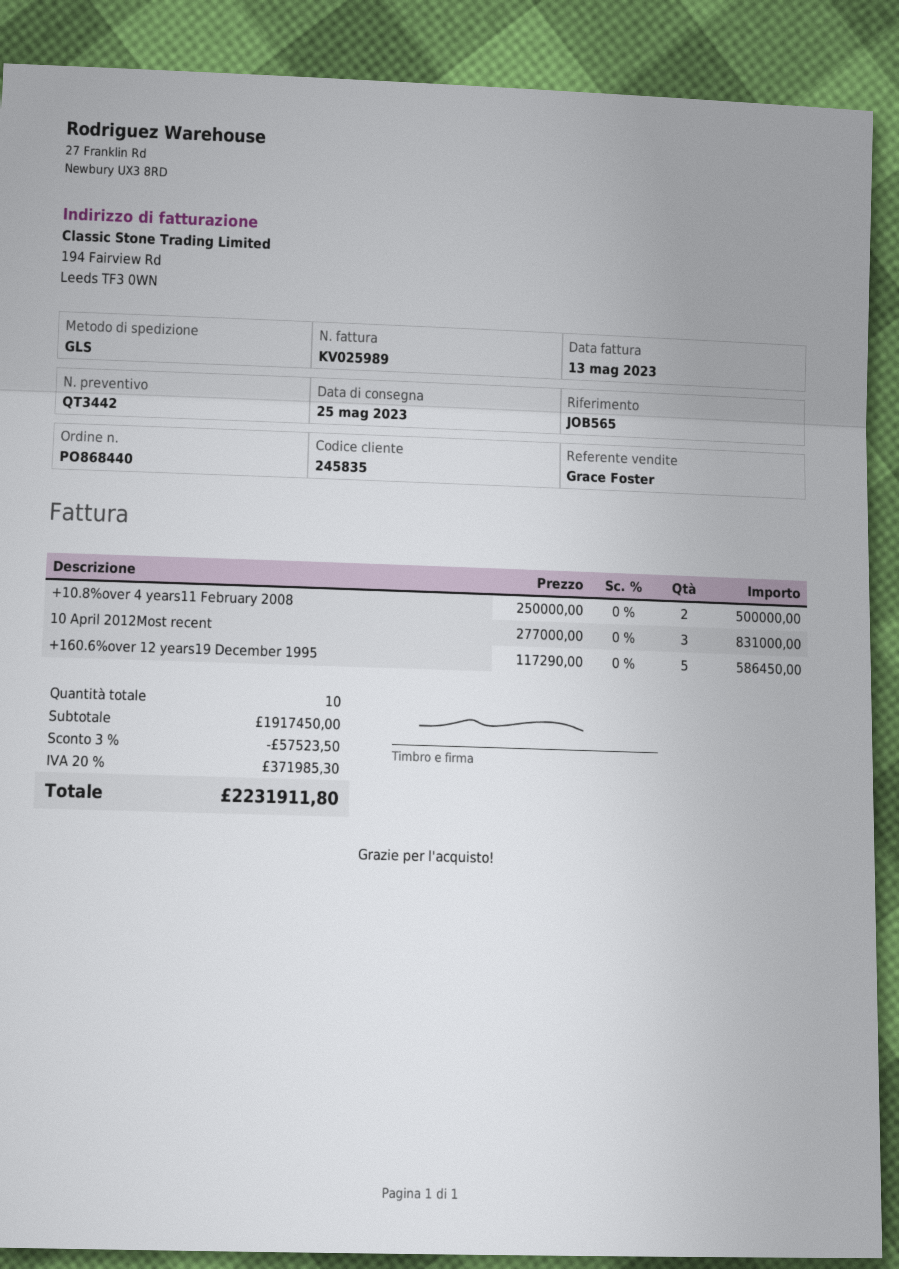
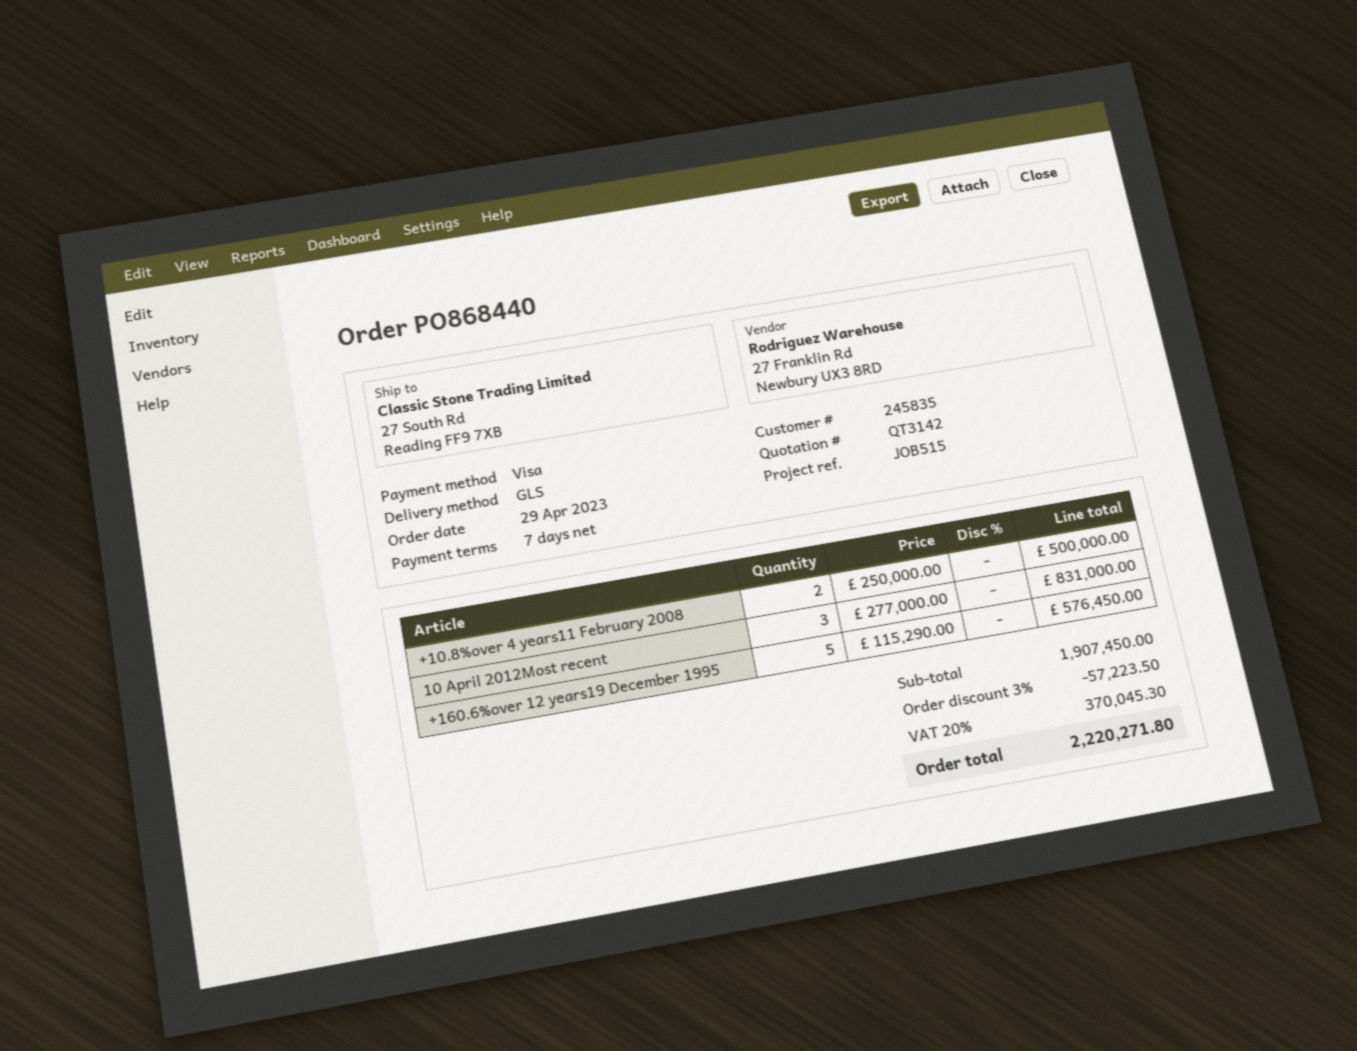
quote number: QT3442 -> QT3142
reference: JOB565 -> JOB515
+160.6%over 12 years19 December 1995: 5 x 117290.00 = 586450.00 -> 5 x 115290.00 = 576450.00
subtotal: 1917450.00 -> 1907450.00
discount: 3% = 57523.50 -> 3% = 57223.50
tax: 20% = 371985.30 -> 20% = 370045.30
total: 2231911.80 -> 2220271.80

